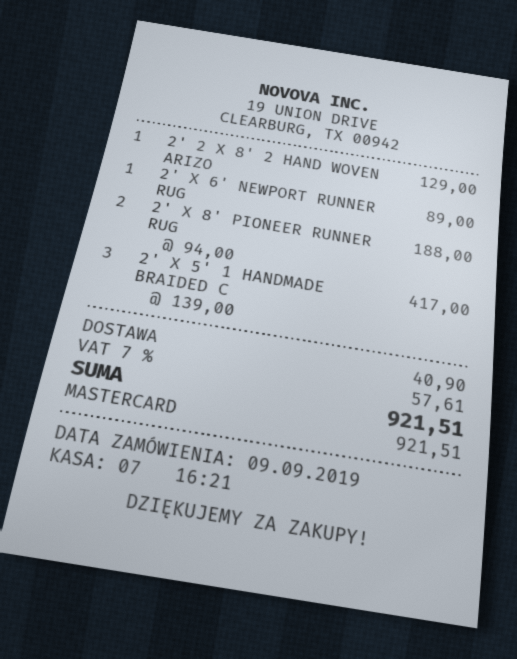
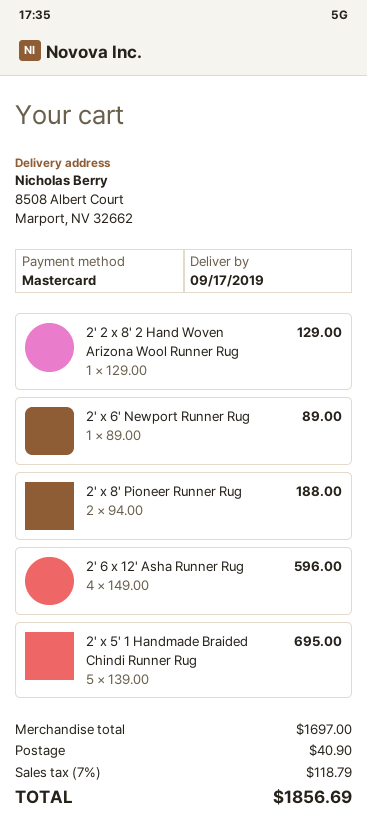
2' X 5' 1 HANDMADE BRAIDED C: 3 x 139.00 = 417.00 -> 5 x 139.00 = 695.00
2' 6 x 12' Asha Runner Rug: none -> 4 x 149.00 = 596.00
tax: 7% = 57.61 -> 7% = 118.79
total: 921.51 -> 1856.69

